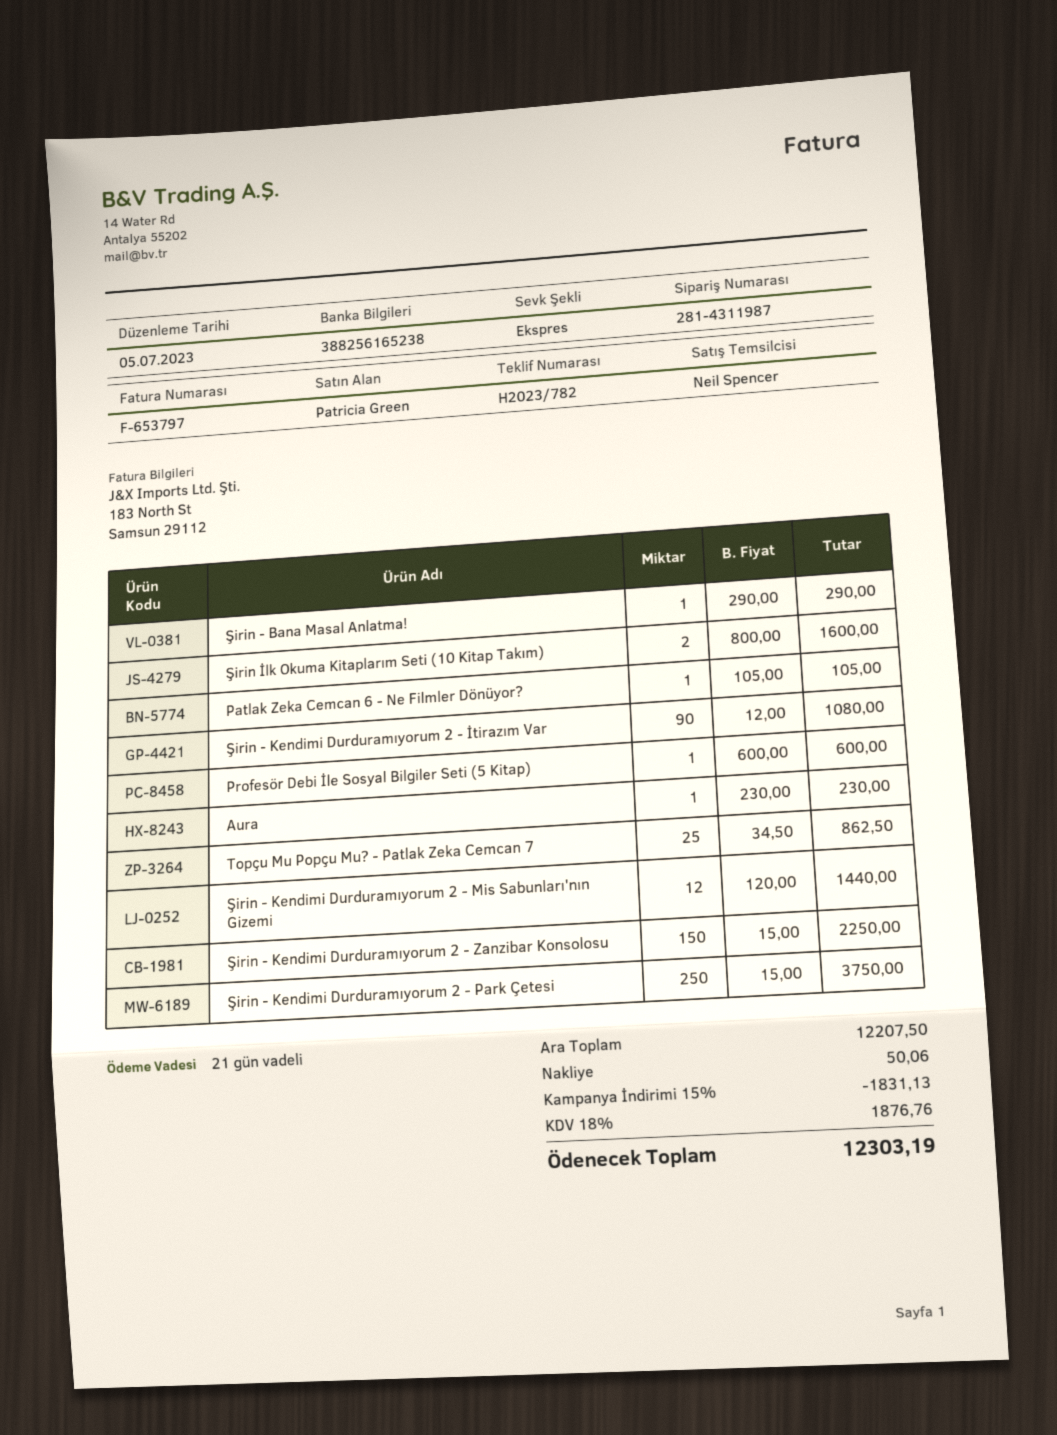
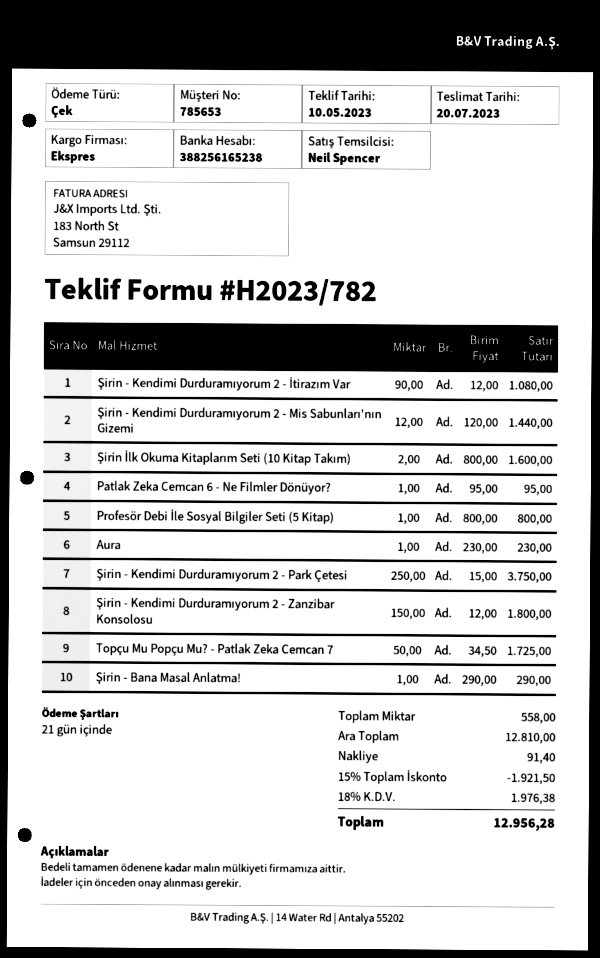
Patlak Zeka Cemcan 6 - Ne Filmler Dönüyor?: 1 x 105.00 = 105.00 -> 1 x 95.00 = 95.00
Profesör Debi İle Sosyal Bilgiler Seti (5 Kitap): 1 x 600.00 = 600.00 -> 1 x 800.00 = 800.00
Topçu Mu Popçu Mu? - Patlak Zeka Cemcan 7: 25 x 34.50 = 862.50 -> 50 x 34.50 = 1725.00
Şirin - Kendimi Durduramıyorum 2 - Zanzibar Konsolosu: 150 x 15.00 = 2250.00 -> 150 x 12.00 = 1800.00
subtotal: 12207.50 -> 12810.00
discount: 15% = 1831.13 -> 15% = 1921.50
shipping: 50.06 -> 91.40
tax: 18% = 1876.76 -> 18% = 1976.38
total: 12303.19 -> 12956.28

